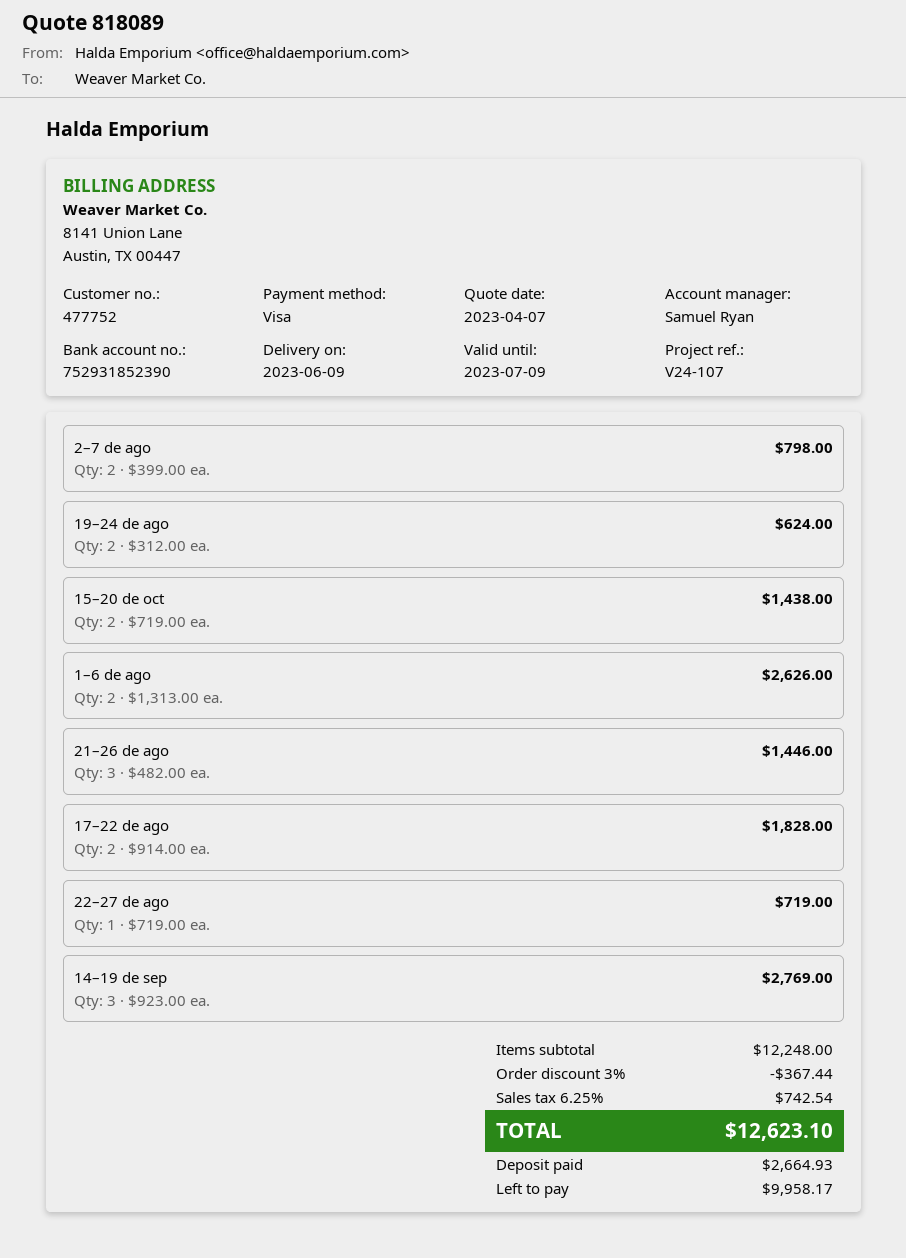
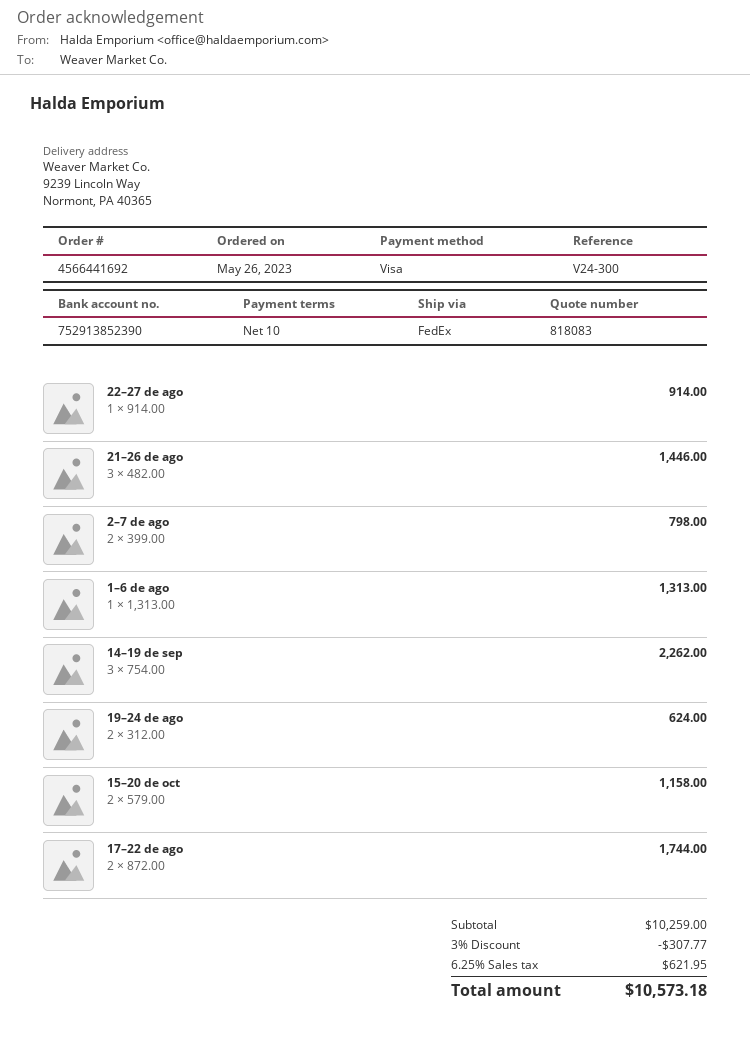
quote number: 818089 -> 818083
reference: V24-107 -> V24-300
bank account: 752931852390 -> 752913852390
15–20 de oct: 2 x 719.00 = 1438.00 -> 2 x 579.00 = 1158.00
1–6 de ago: 2 x 1313.00 = 2626.00 -> 1 x 1313.00 = 1313.00
17–22 de ago: 2 x 914.00 = 1828.00 -> 2 x 872.00 = 1744.00
22–27 de ago: 1 x 719.00 = 719.00 -> 1 x 914.00 = 914.00
14–19 de sep: 3 x 923.00 = 2769.00 -> 3 x 754.00 = 2262.00
subtotal: 12248.00 -> 10259.00
discount: 3% = 367.44 -> 3% = 307.77
tax: 6.25% = 742.54 -> 6.25% = 621.95
total: 12623.10 -> 10573.18

